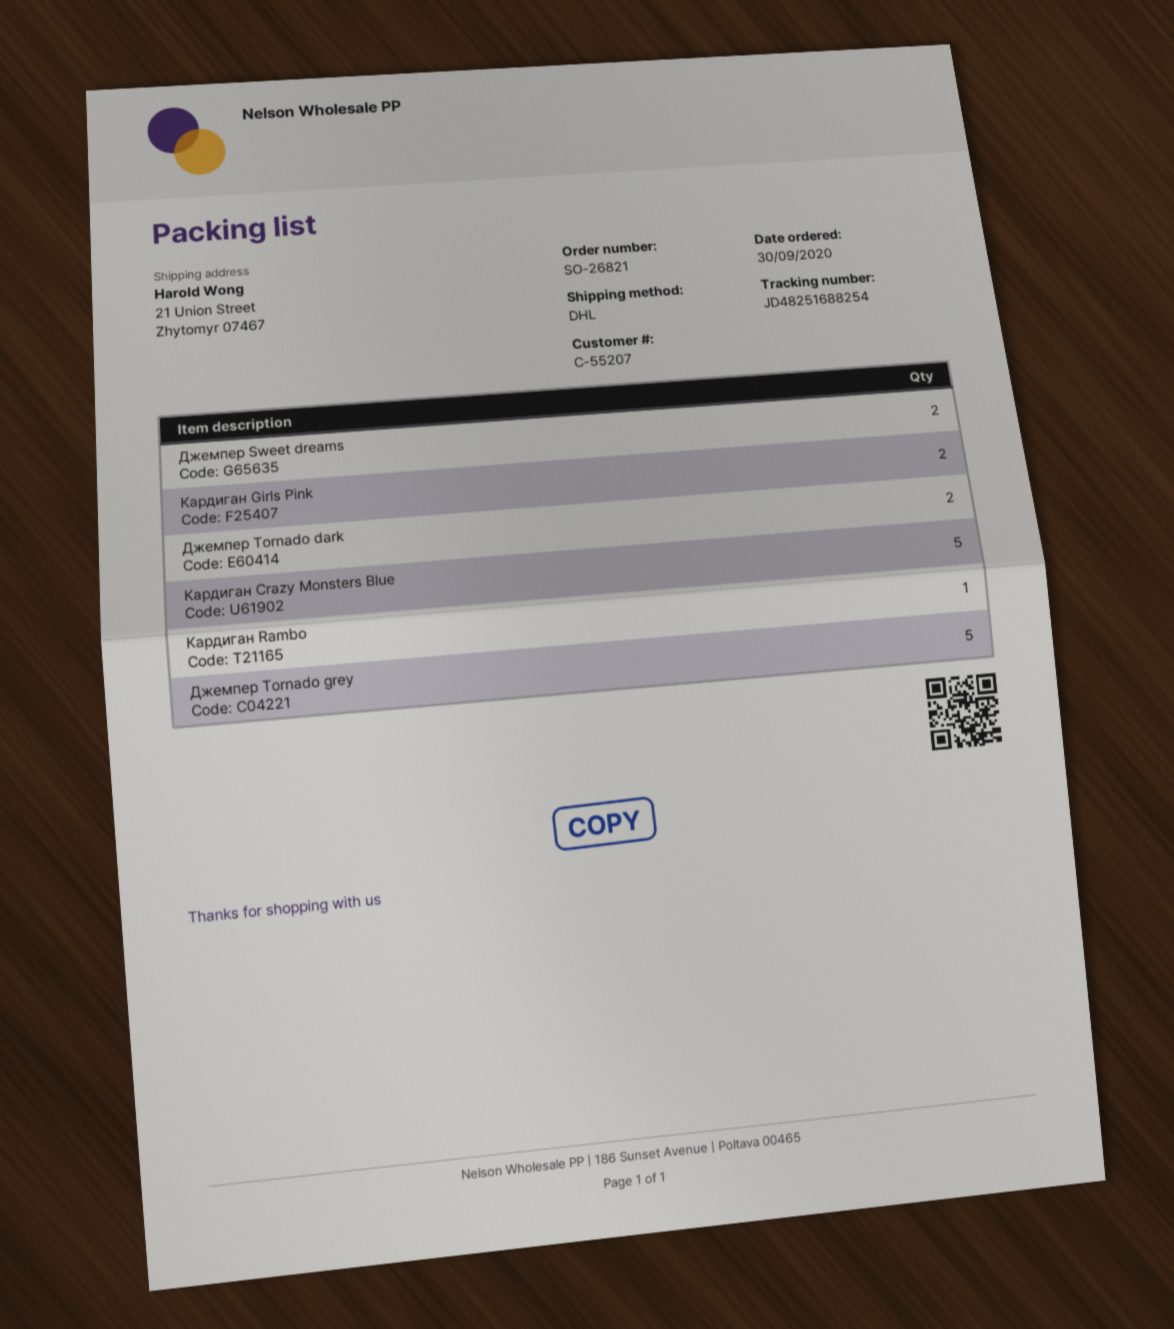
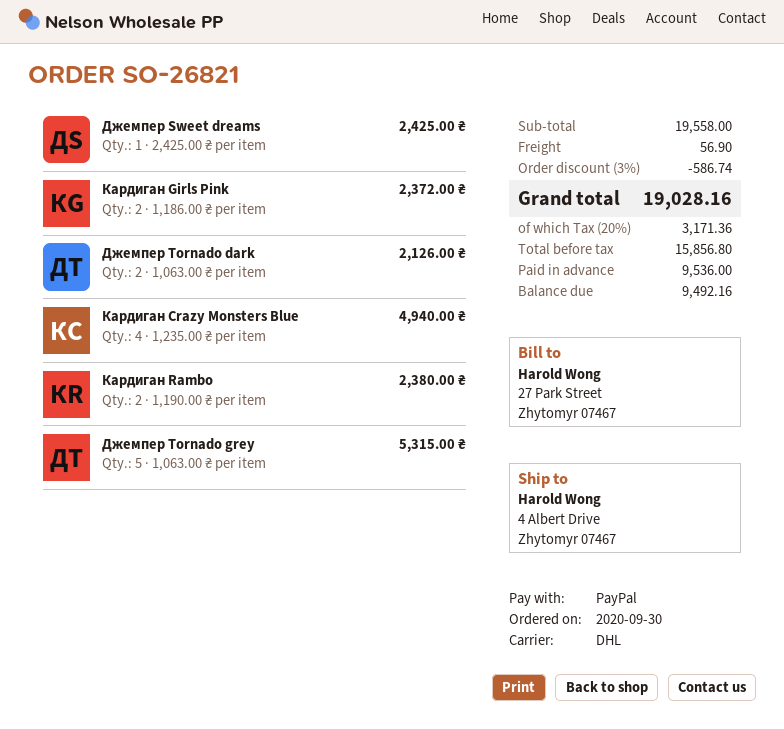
ship to: 21 Union Street, Zhytomyr 07467 -> 4 Albert Drive, Zhytomyr 07467
Джемпер Sweet dreams: 2 -> 1
Кардиган Crazy Monsters Blue: 5 -> 4
Кардиган Rambo: 1 -> 2

